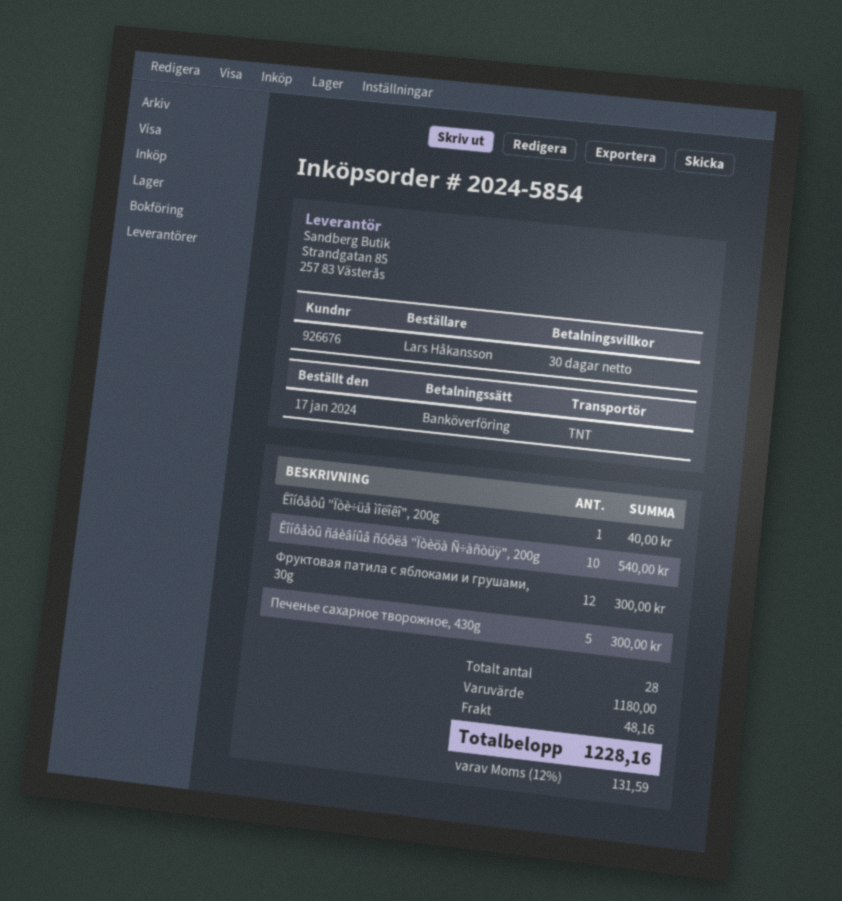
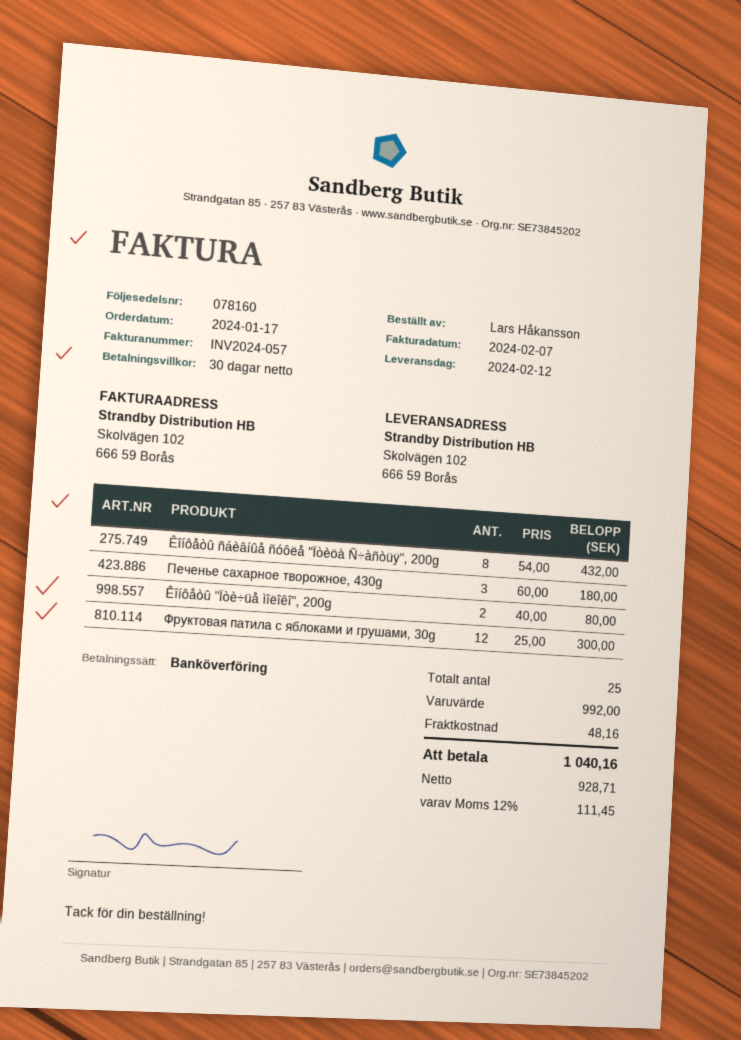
Êîíôåòû "Ïòè÷üå ìîëîêî", 200g: 1 for 40.00 -> 2 for 80.00
Êîíôåòû ñáèâíûå ñóôëå "Ïòèöà Ñ÷àñòüÿ", 200g: 10 for 540.00 -> 8 for 432.00
Печенье сахарное творожное, 430g: 5 for 300.00 -> 3 for 180.00
total quantity: 28 -> 25
subtotal: 1180.00 -> 992.00
tax: 12% = 131.59 -> 12% = 111.45
total: 1228.16 -> 1040.16

